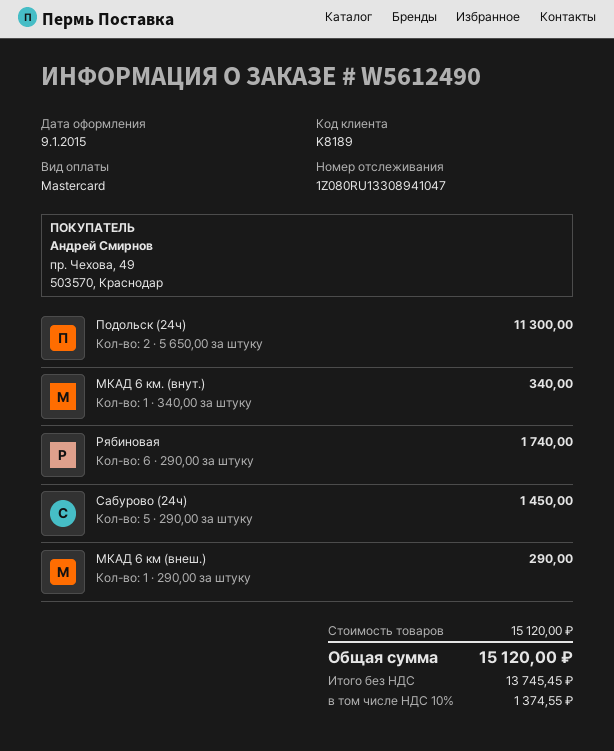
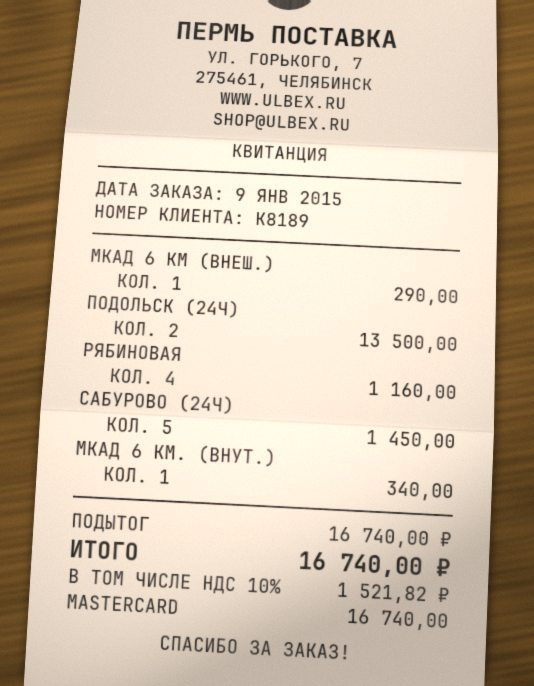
Подольск (24ч): 2 for 11300.00 -> 2 for 13500.00
Рябиновая: 6 for 1740.00 -> 4 for 1160.00
subtotal: 15120.00 -> 16740.00
tax: 10% = 1374.55 -> 10% = 1521.82
total: 15120.00 -> 16740.00

